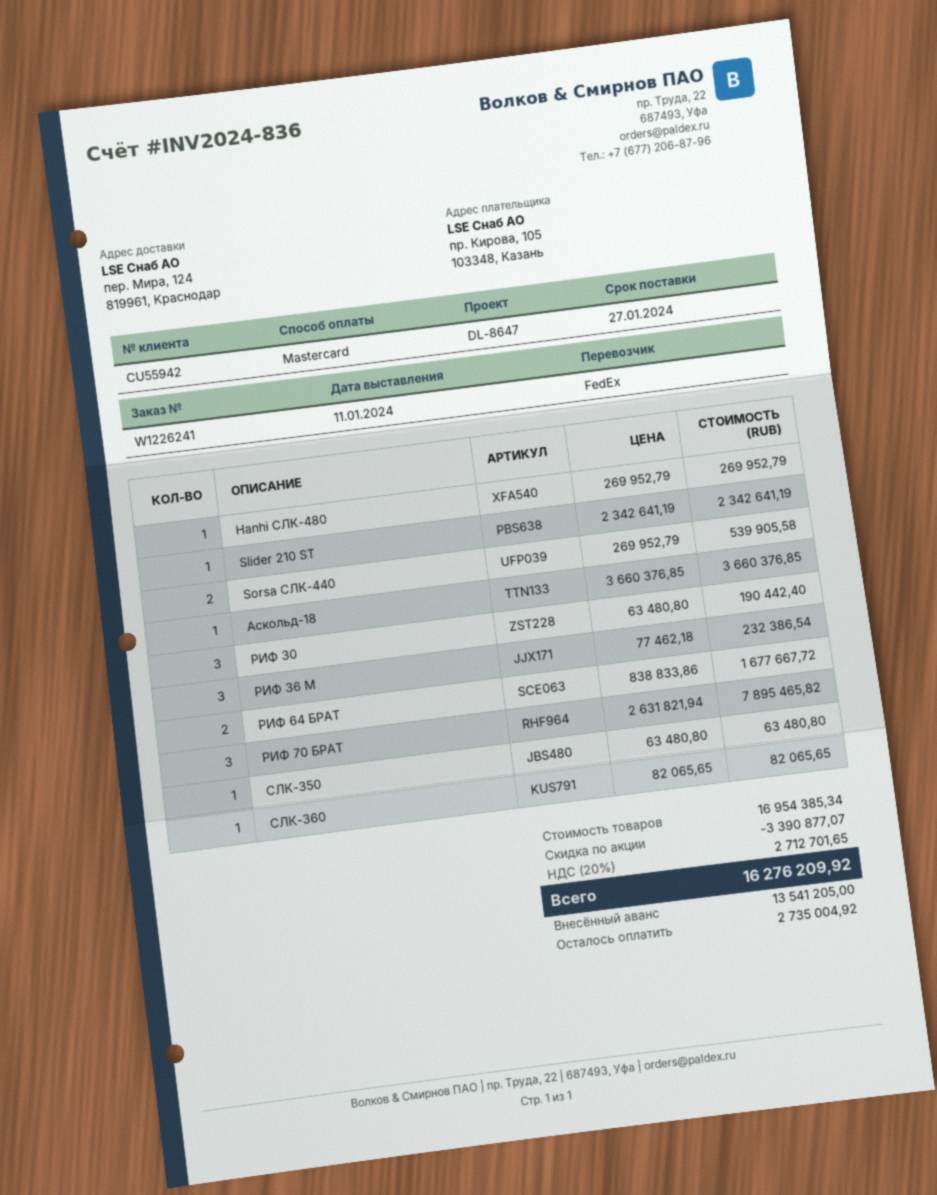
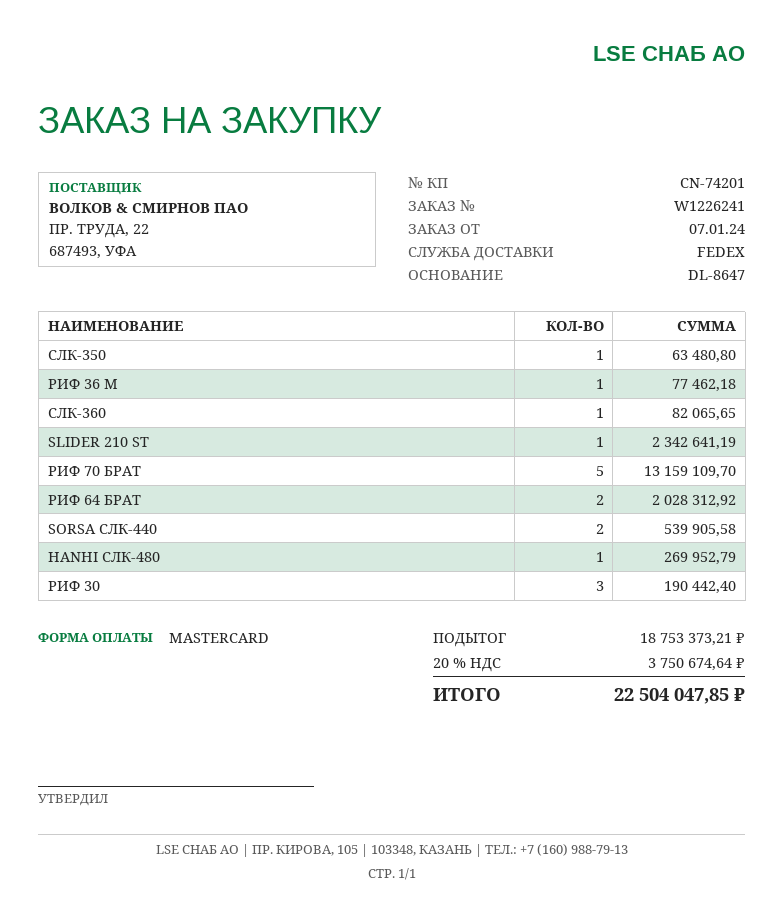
Аскольд-18: 1 for 3660376.85 -> none
РИФ 36 М: 3 for 232386.54 -> 1 for 77462.18
РИФ 64 БРАТ: 2 for 1677667.72 -> 2 for 2028312.92
РИФ 70 БРАТ: 3 for 7895465.82 -> 5 for 13159109.70
subtotal: 16954385.34 -> 18753373.21
discount: 3390877.07 -> none
tax: 20% = 2712701.65 -> 20% = 3750674.64
total: 16276209.92 -> 22504047.85

